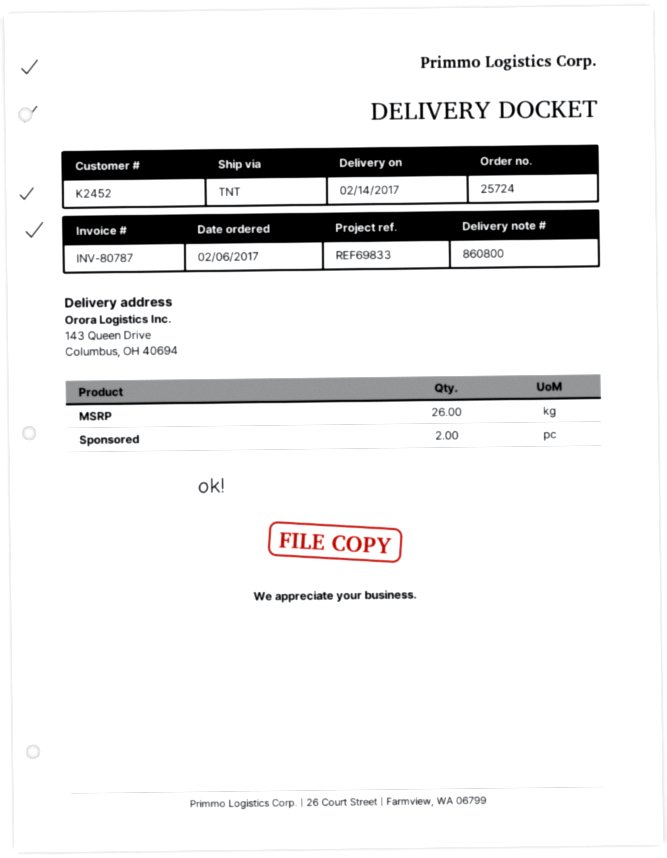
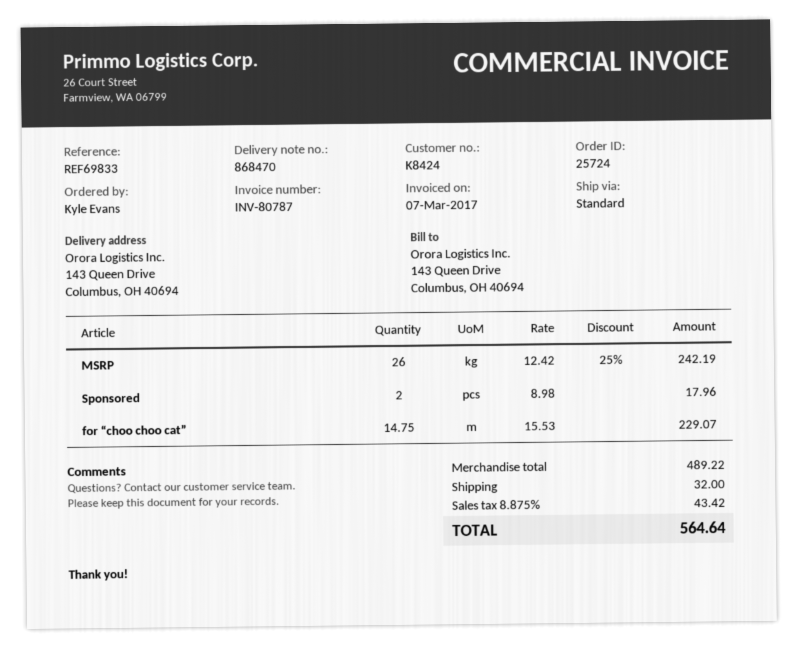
delivery note number: 860800 -> 868470
customer number: K2452 -> K8424
shipping method: TNT -> standard
for “choo choo cat”: none -> 14.75

